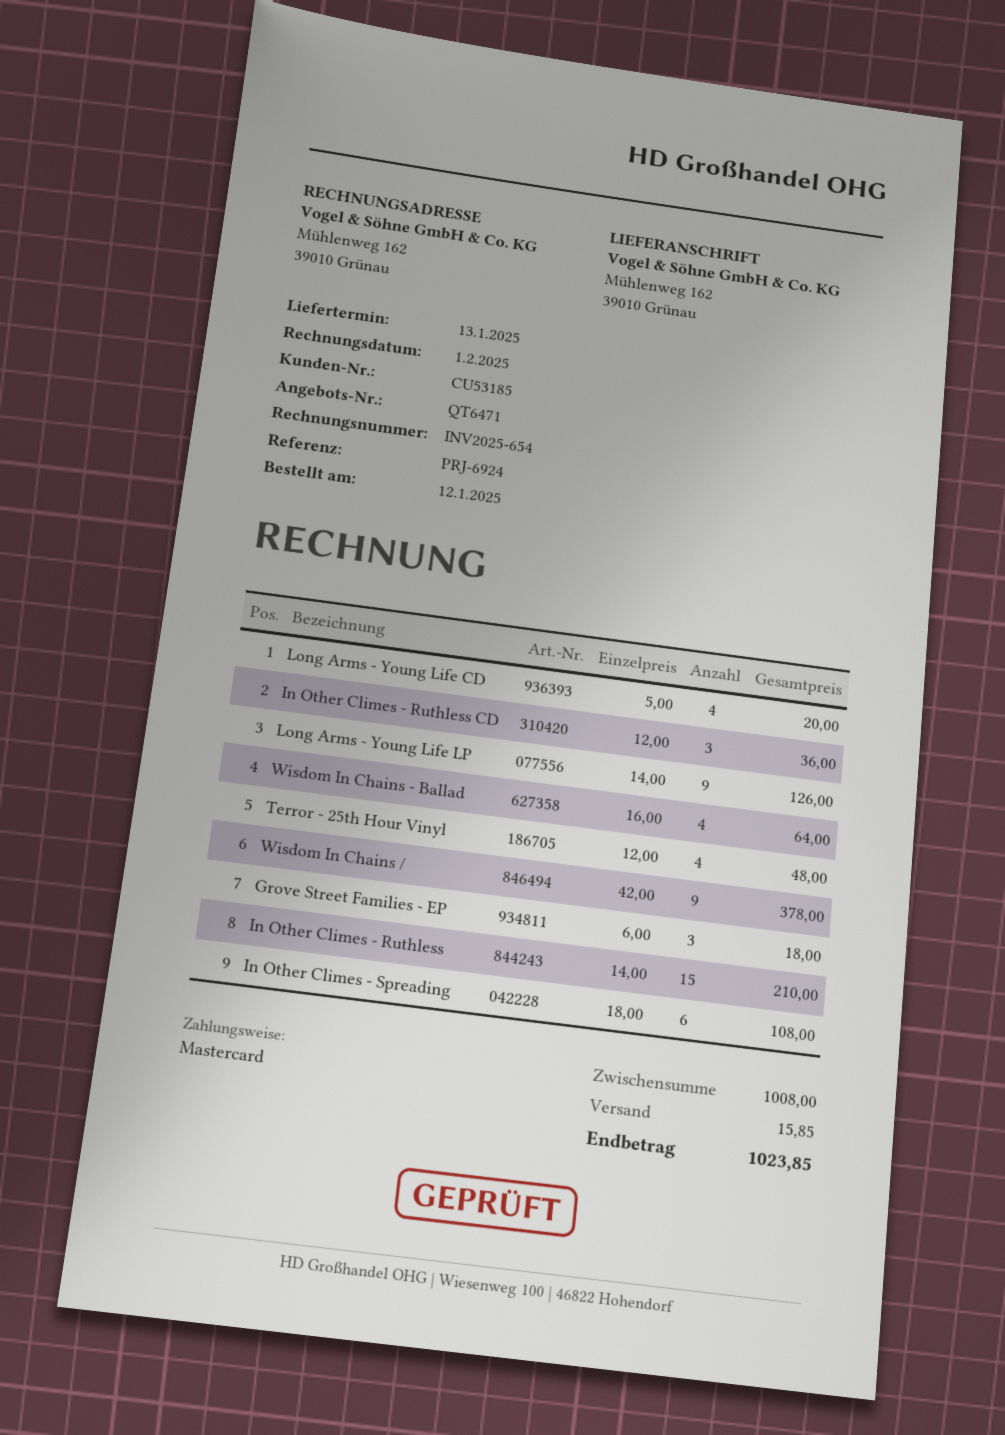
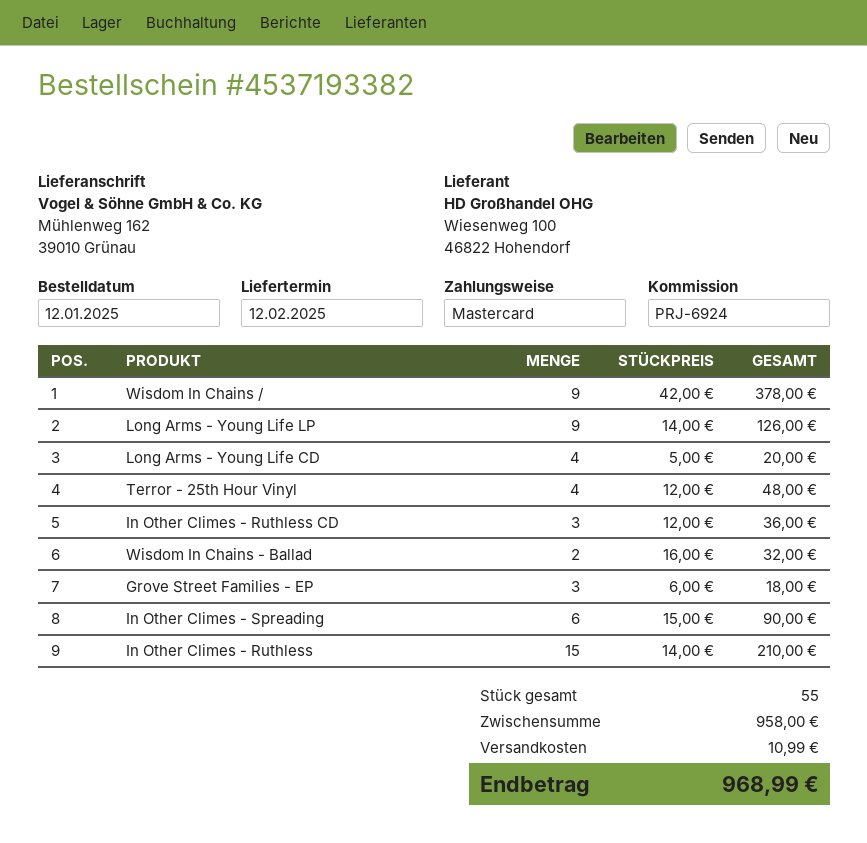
delivery date: 2025-01-13 -> 2025-02-12
Wisdom In Chains - Ballad: 4 x 16.00 = 64.00 -> 2 x 16.00 = 32.00
In Other Climes - Spreading: 6 x 18.00 = 108.00 -> 6 x 15.00 = 90.00
subtotal: 1008.00 -> 958.00
shipping: 15.85 -> 10.99
total: 1023.85 -> 968.99

